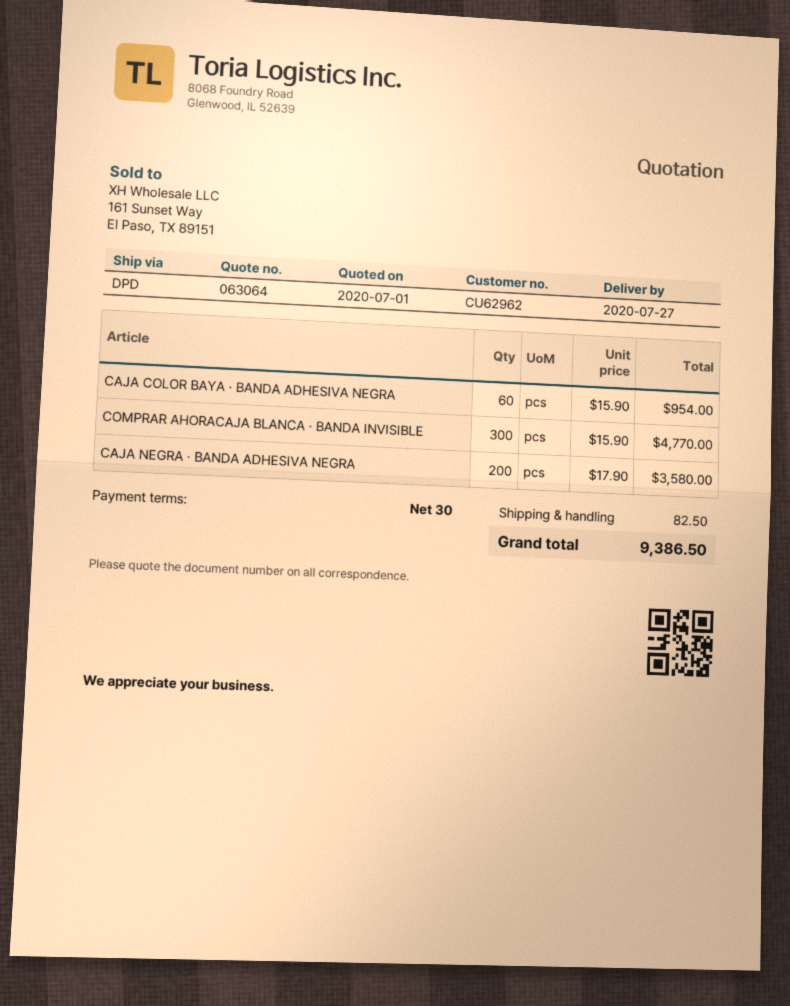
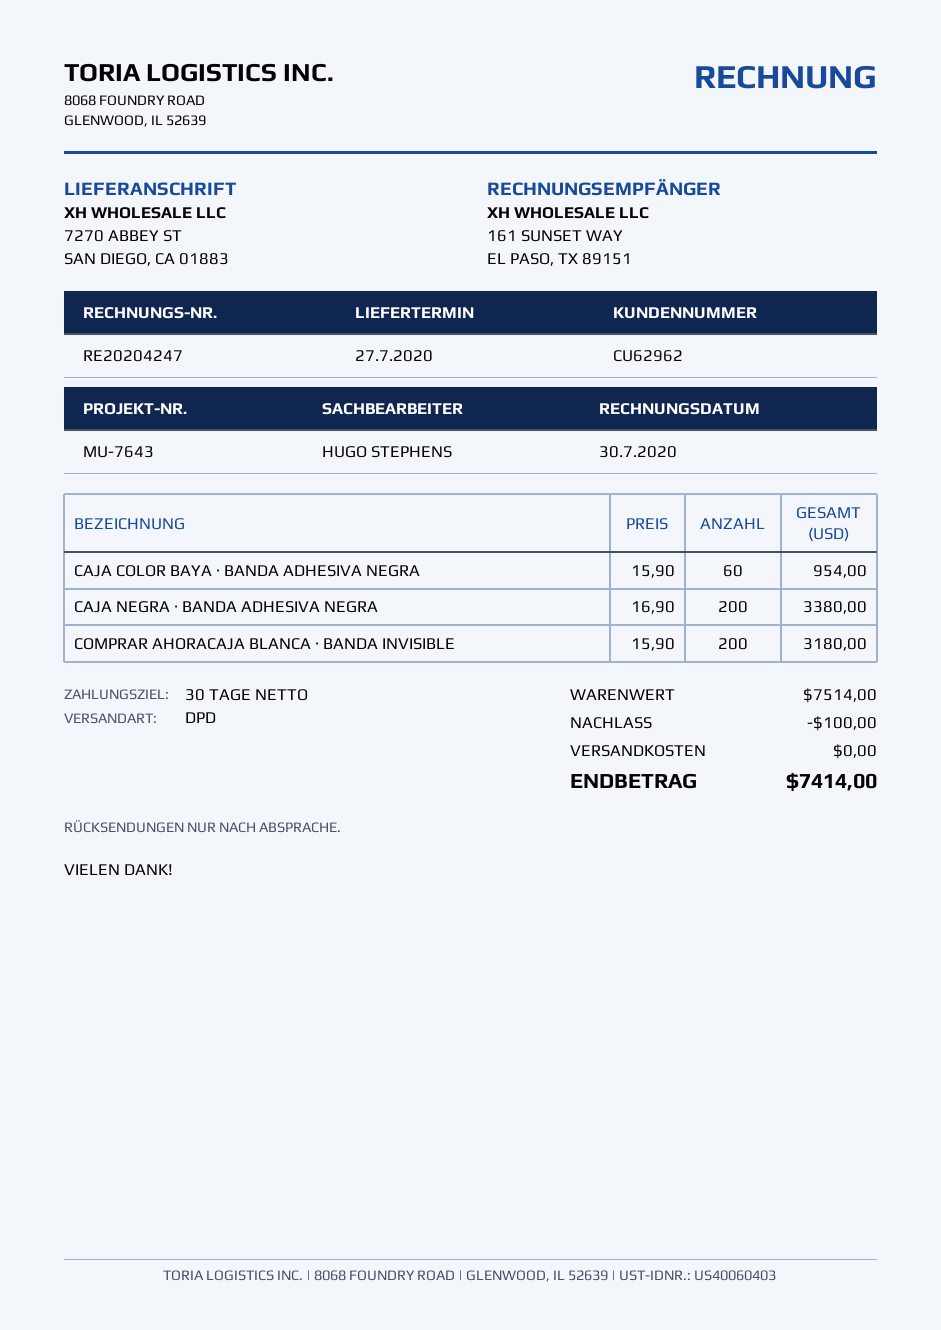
COMPRAR AHORACAJA BLANCA · BANDA INVISIBLE: 300 x 15.90 = 4770.00 -> 200 x 15.90 = 3180.00
CAJA NEGRA · BANDA ADHESIVA NEGRA: 200 x 17.90 = 3580.00 -> 200 x 16.90 = 3380.00
discount: none -> 100.00
shipping: 82.50 -> 0.00
total: 9386.50 -> 7414.00

